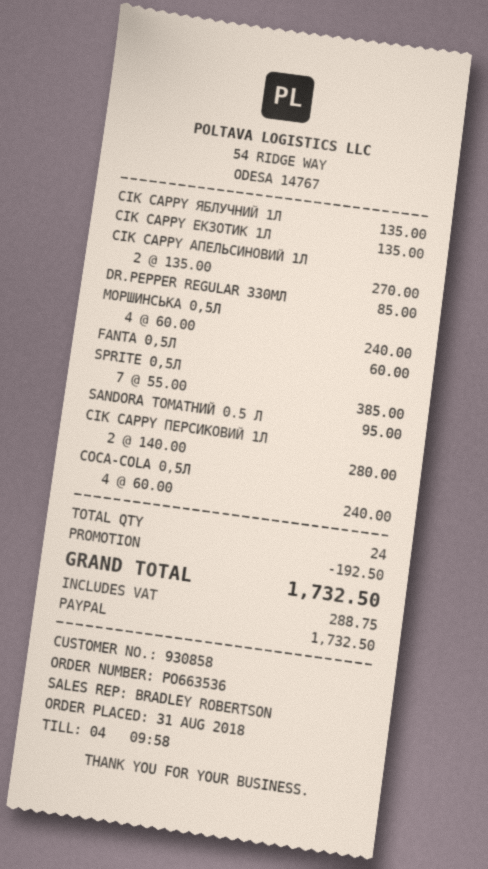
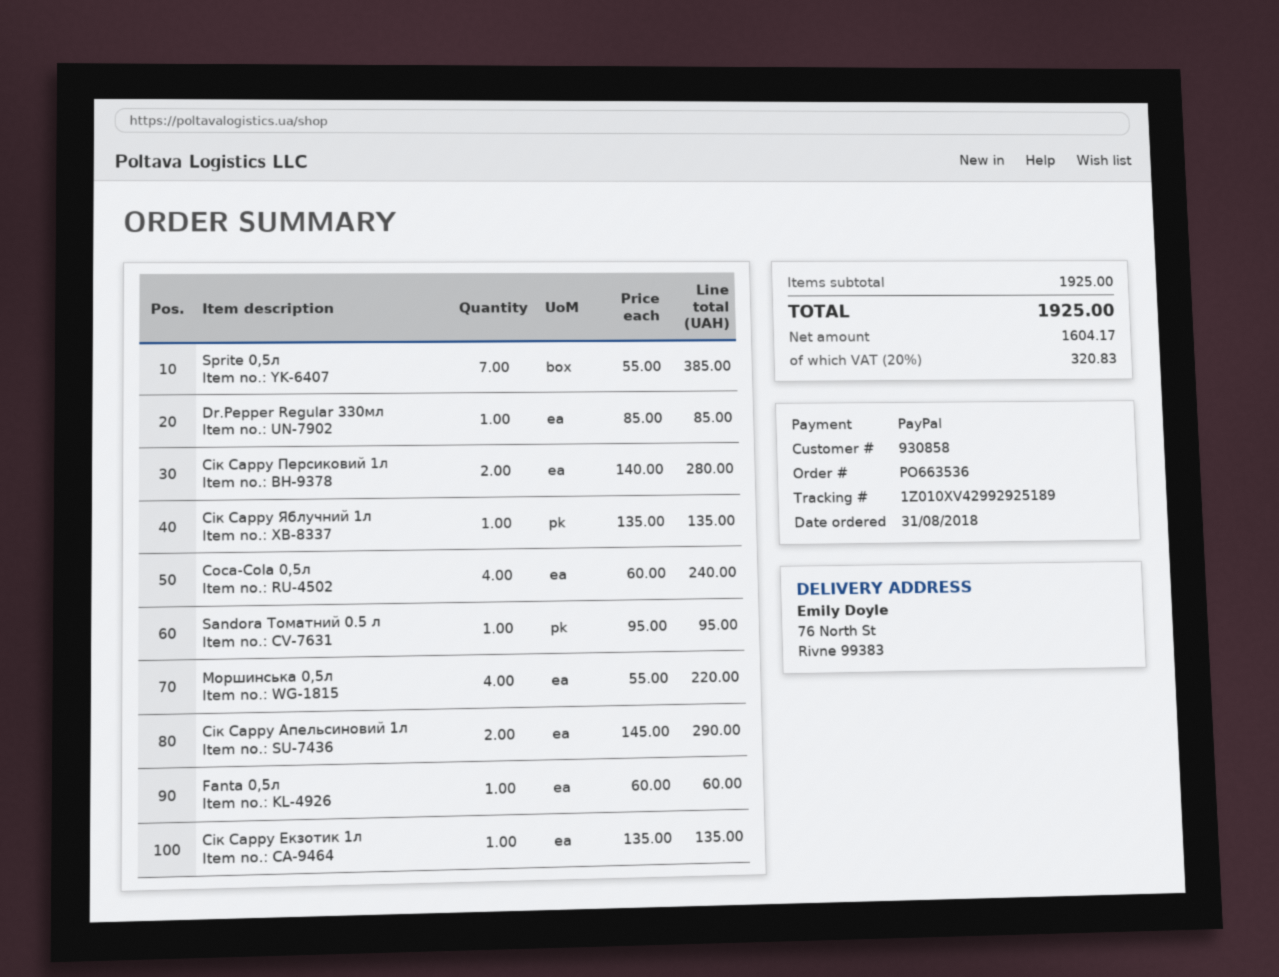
СІК CAPPY АПЕЛЬСИНОВИЙ 1Л: 2 x 135.00 = 270.00 -> 2 x 145.00 = 290.00
МОРШИНСЬКА 0,5Л: 4 x 60.00 = 240.00 -> 4 x 55.00 = 220.00
discount: 192.50 -> none
tax: 288.75 -> 320.83
total: 1732.50 -> 1925.00

